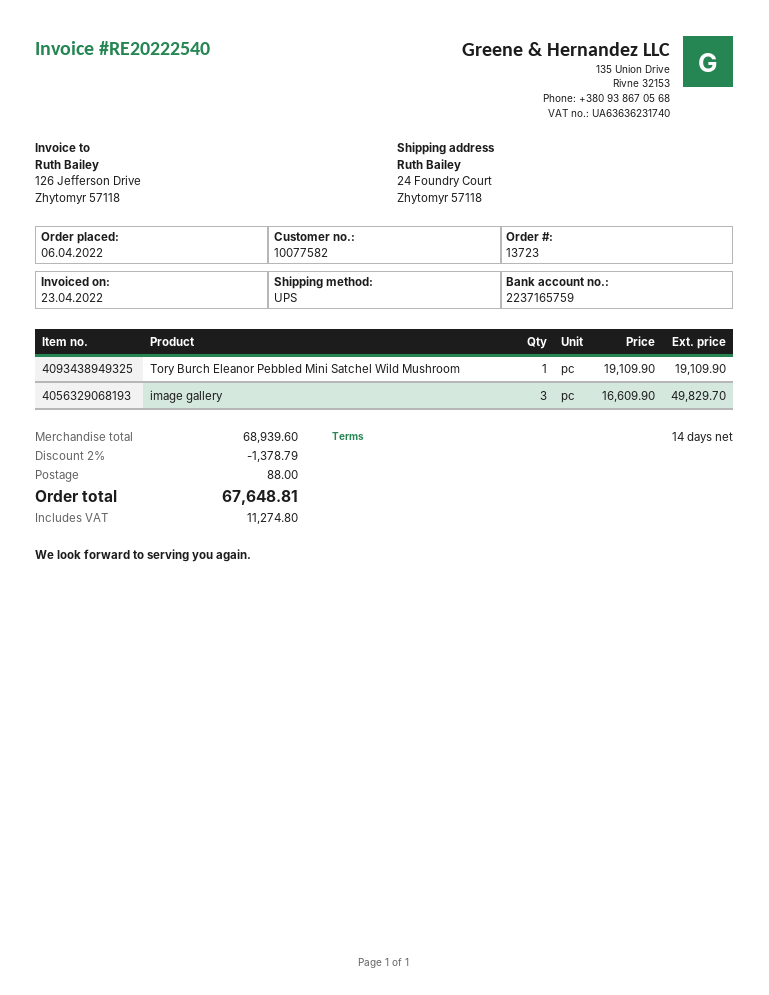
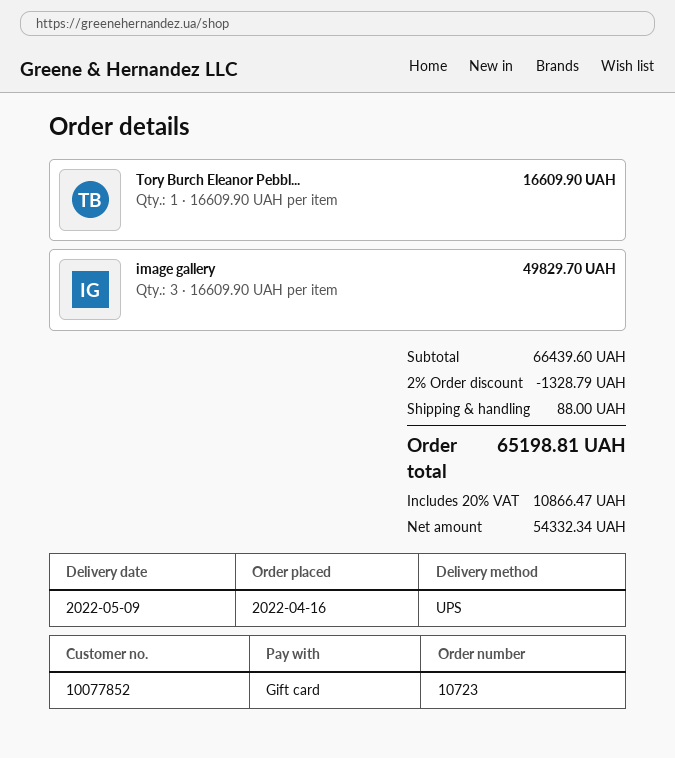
order number: 13723 -> 10723
order date: 2022-04-06 -> 2022-04-16
customer number: 10077582 -> 10077852
Tory Burch Eleanor Pebbled Mini Satchel Wild Mushroom: 1 x 19109.90 = 19109.90 -> 1 x 16609.90 = 16609.90
subtotal: 68939.60 -> 66439.60
discount: 2% = 1378.79 -> 2% = 1328.79
tax: 11274.80 -> 10866.47
total: 67648.81 -> 65198.81

